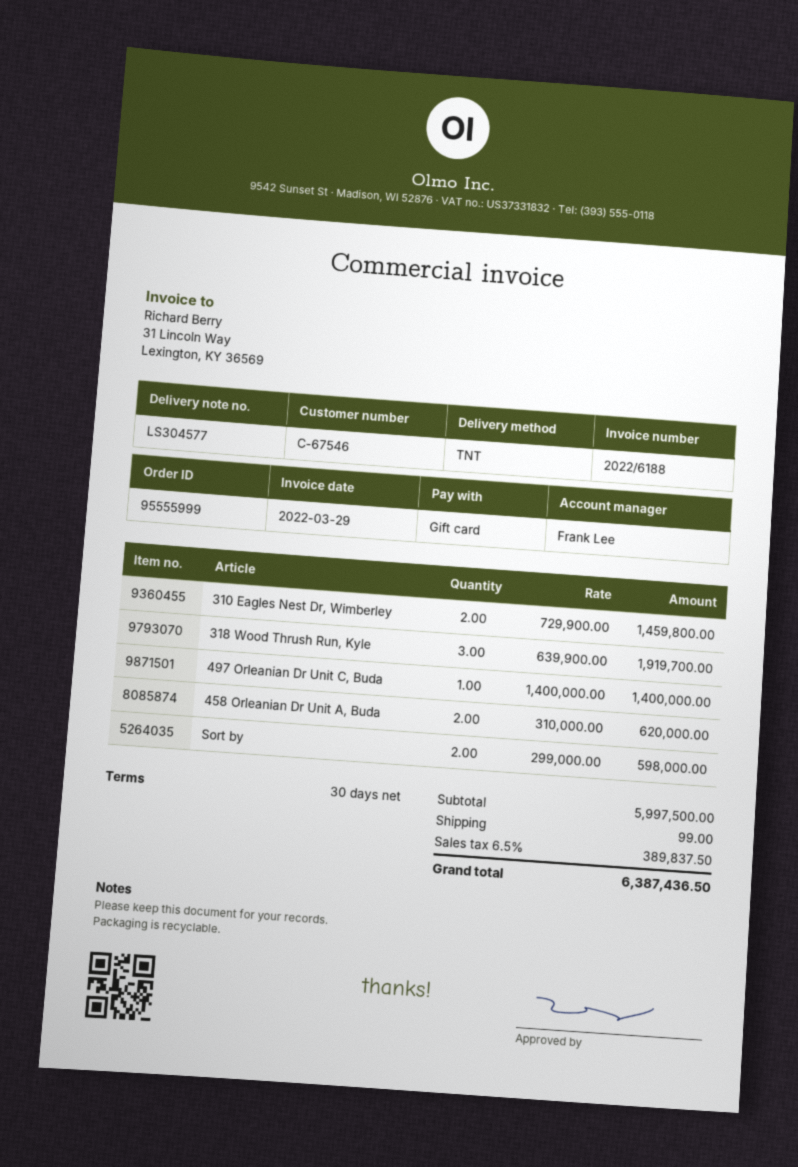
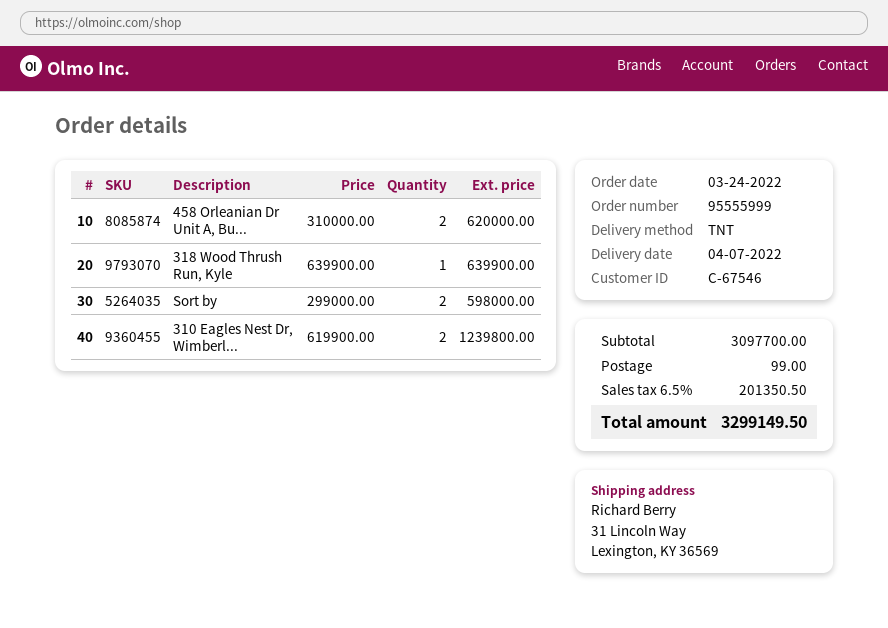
310 Eagles Nest Dr, Wimberley: 2 x 729900.00 = 1459800.00 -> 2 x 619900.00 = 1239800.00
318 Wood Thrush Run, Kyle: 3 x 639900.00 = 1919700.00 -> 1 x 639900.00 = 639900.00
497 Orleanian Dr Unit C, Buda: 1 x 1400000.00 = 1400000.00 -> none
subtotal: 5997500.00 -> 3097700.00
tax: 6.5% = 389837.50 -> 6.5% = 201350.50
total: 6387436.50 -> 3299149.50

